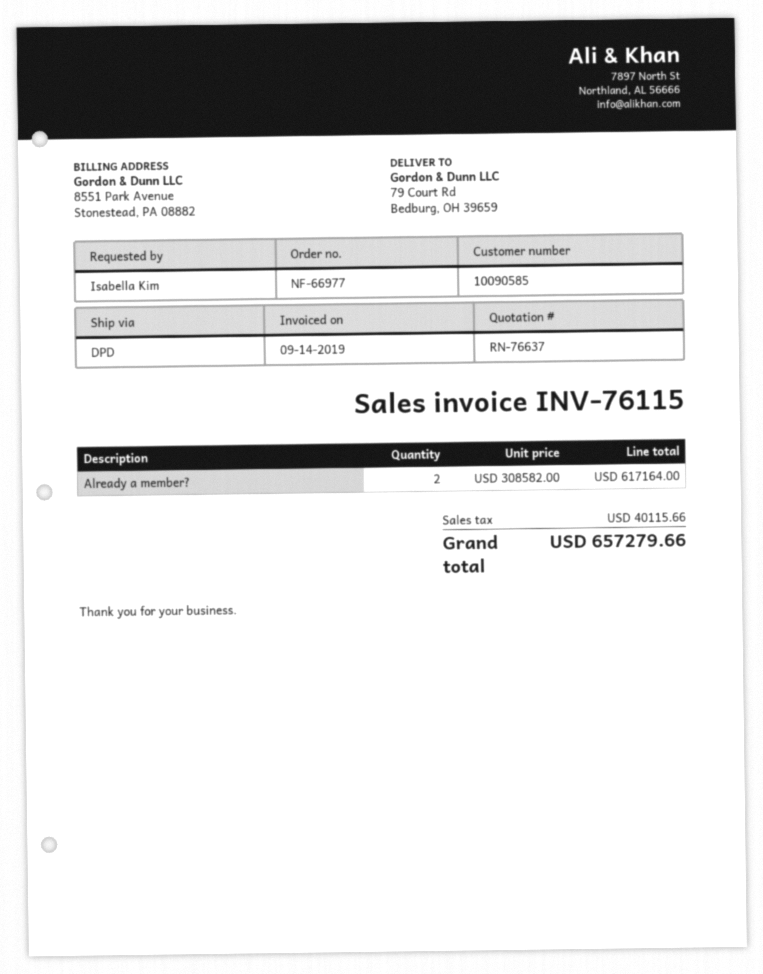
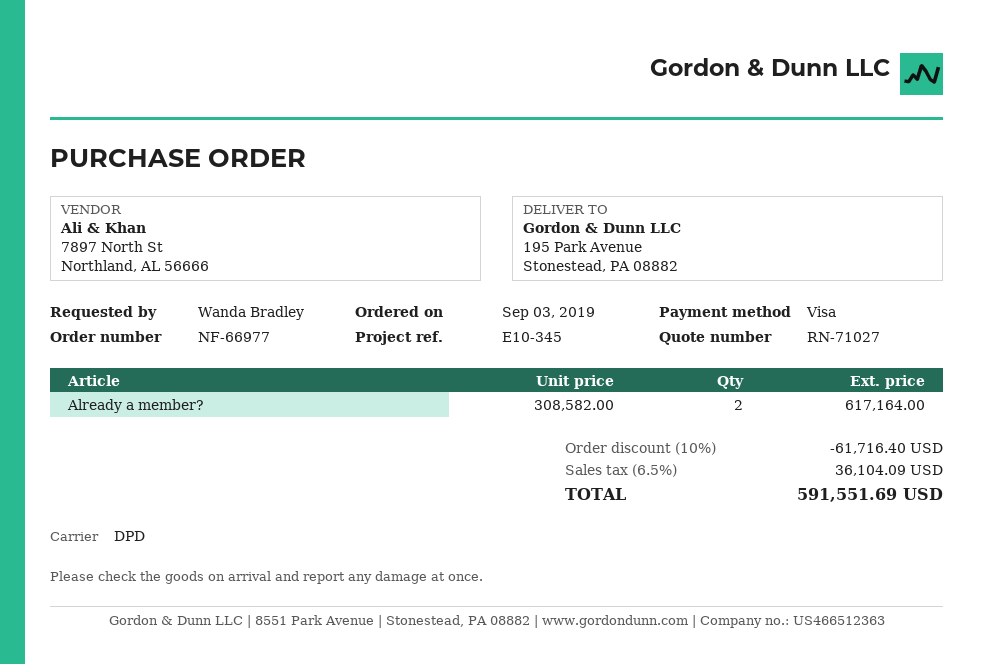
quote number: RN-76637 -> RN-71027
ordered by: Isabella Kim -> Wanda Bradley
ship to: 79 Court Rd, Bedburg, OH 39659 -> 195 Park Avenue, Stonestead, PA 08882
discount: none -> 10% = 61716.40
tax: 40115.66 -> 36104.09
total: 657279.66 -> 591551.69

